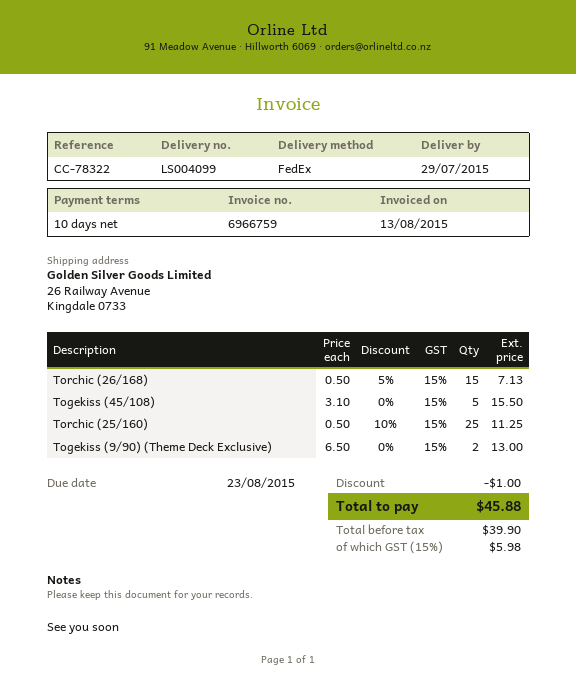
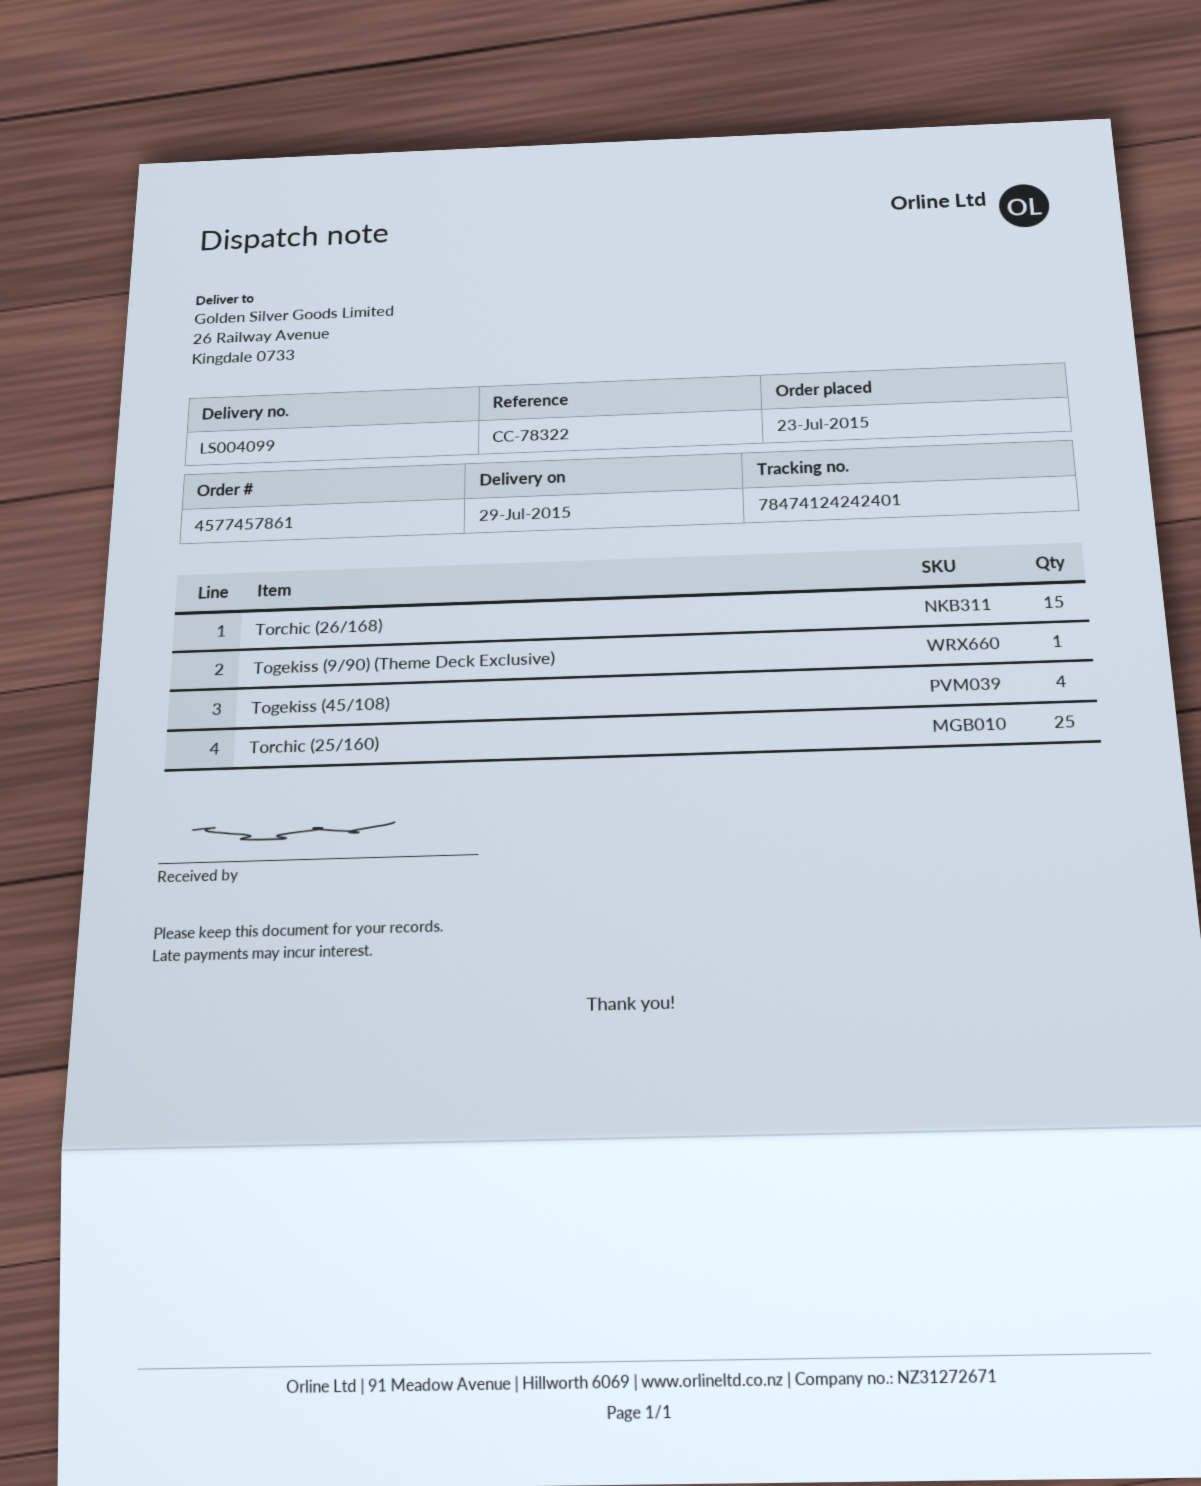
Togekiss (45/108): 5 -> 4
Togekiss (9/90) (Theme Deck Exclusive): 2 -> 1

